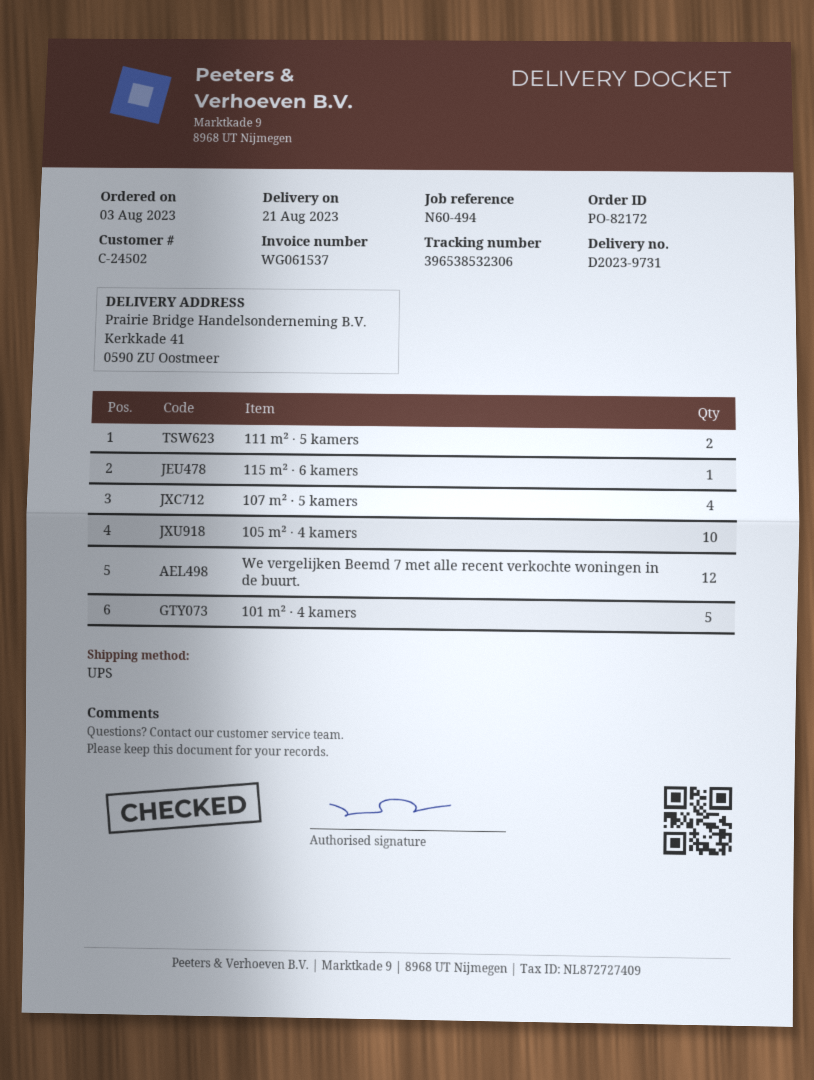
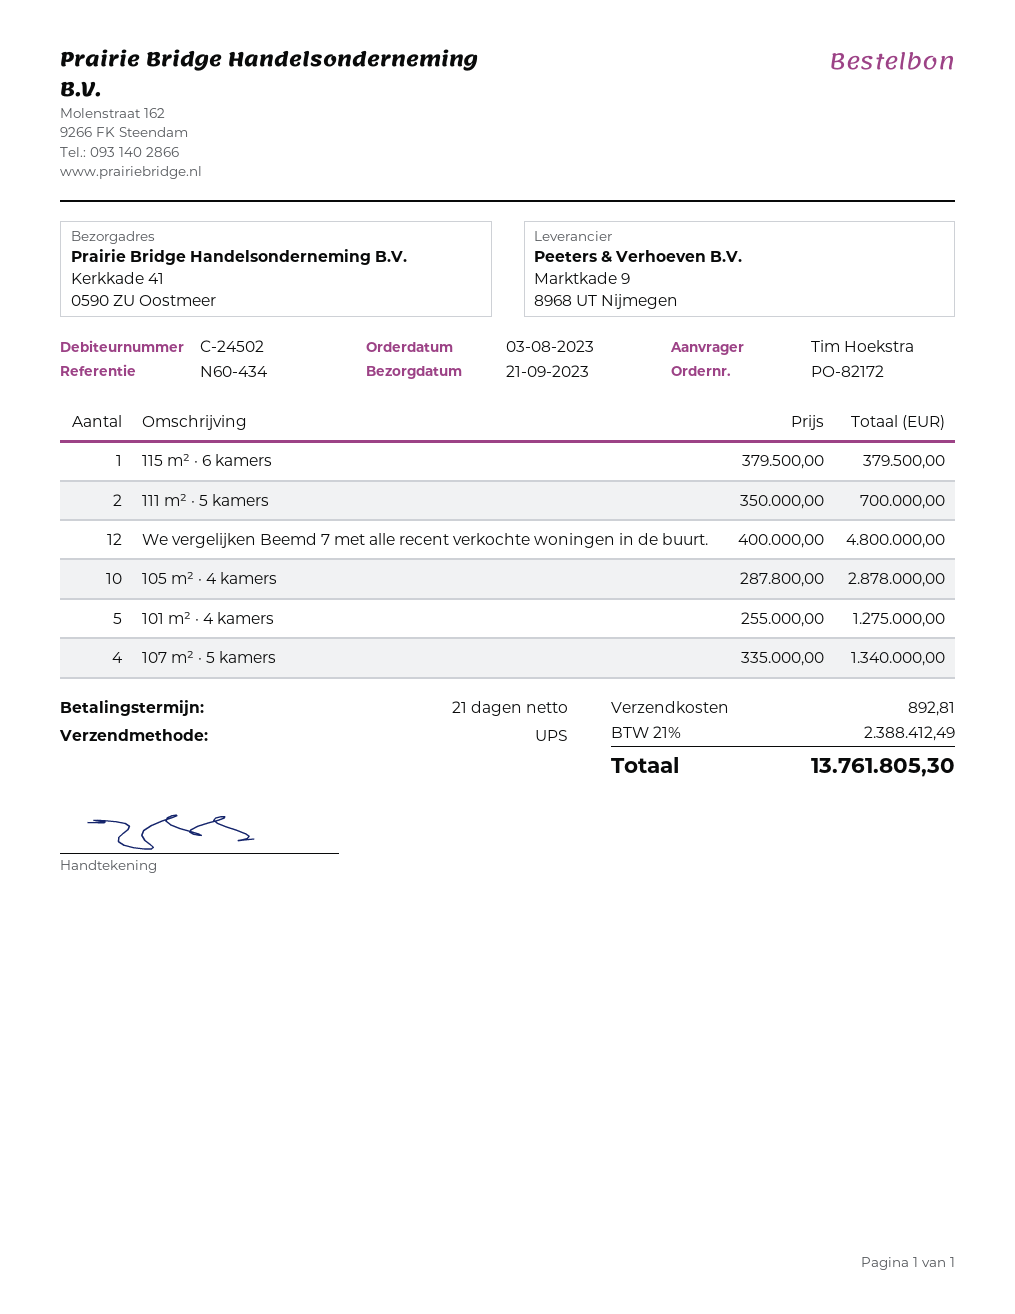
delivery date: 2023-08-21 -> 2023-09-21
reference: N60-494 -> N60-434

